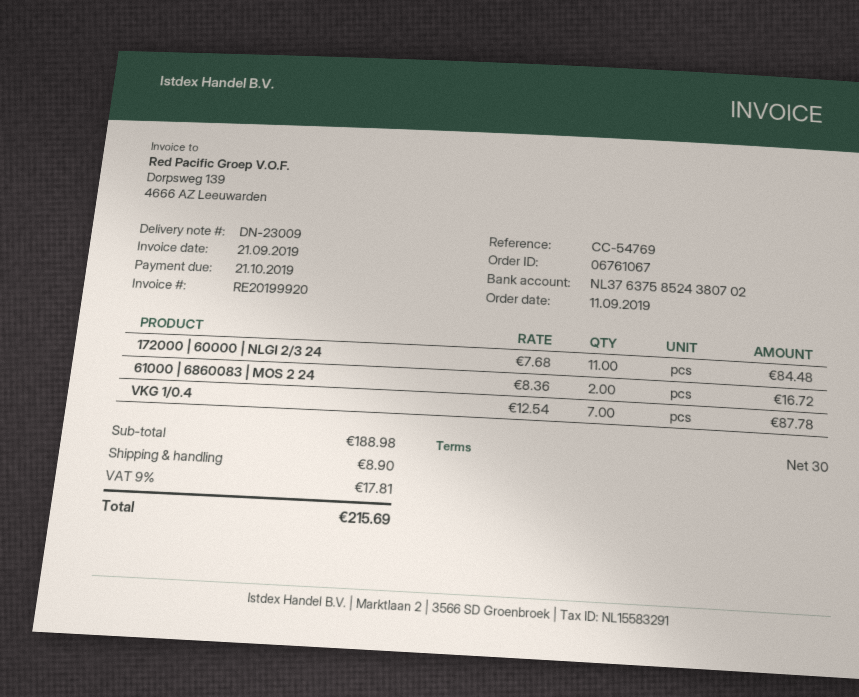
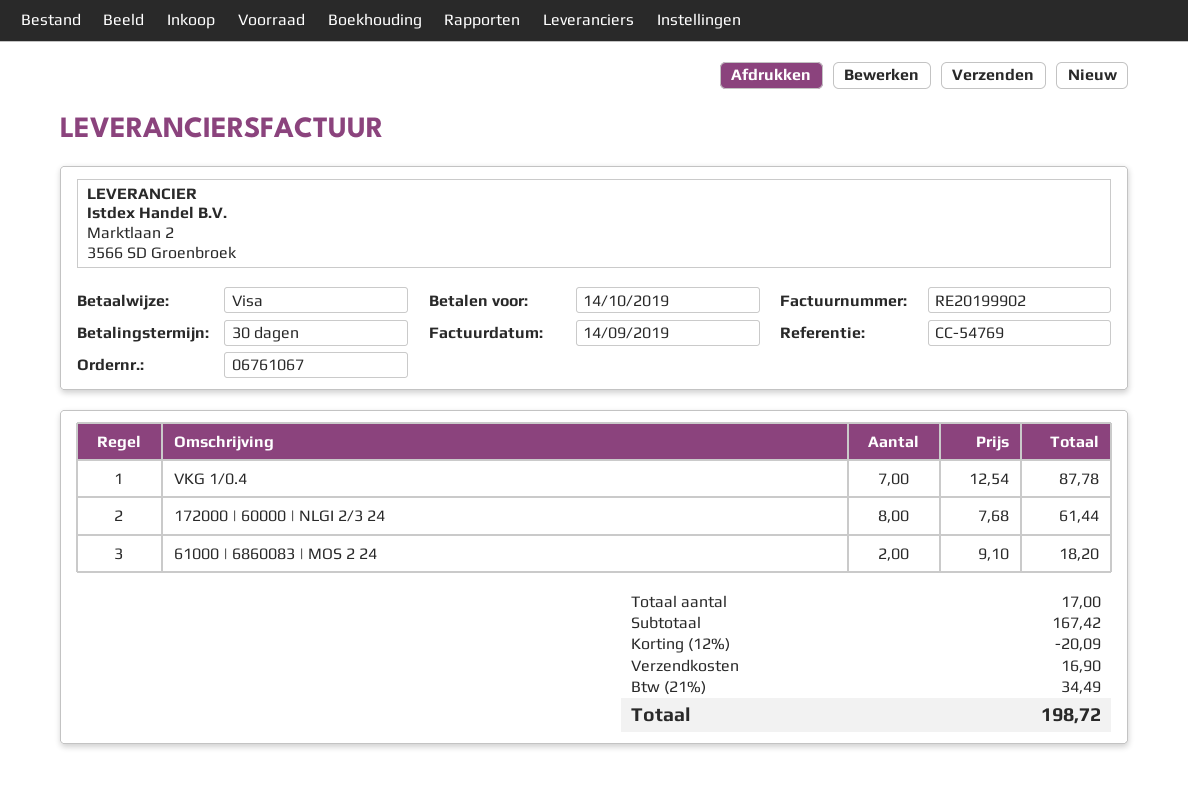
invoice number: RE20199920 -> RE20199902
invoice date: 2019-09-21 -> 2019-09-14
due date: 2019-10-21 -> 2019-10-14
172000 | 60000 | NLGI 2/3 24: 11 x 7.68 = 84.48 -> 8 x 7.68 = 61.44
61000 | 6860083 | MOS 2 24: 2 x 8.36 = 16.72 -> 2 x 9.10 = 18.20
subtotal: 188.98 -> 167.42
discount: none -> 12% = 20.09
shipping: 8.90 -> 16.90
tax: 9% = 17.81 -> 21% = 34.49
total: 215.69 -> 198.72

